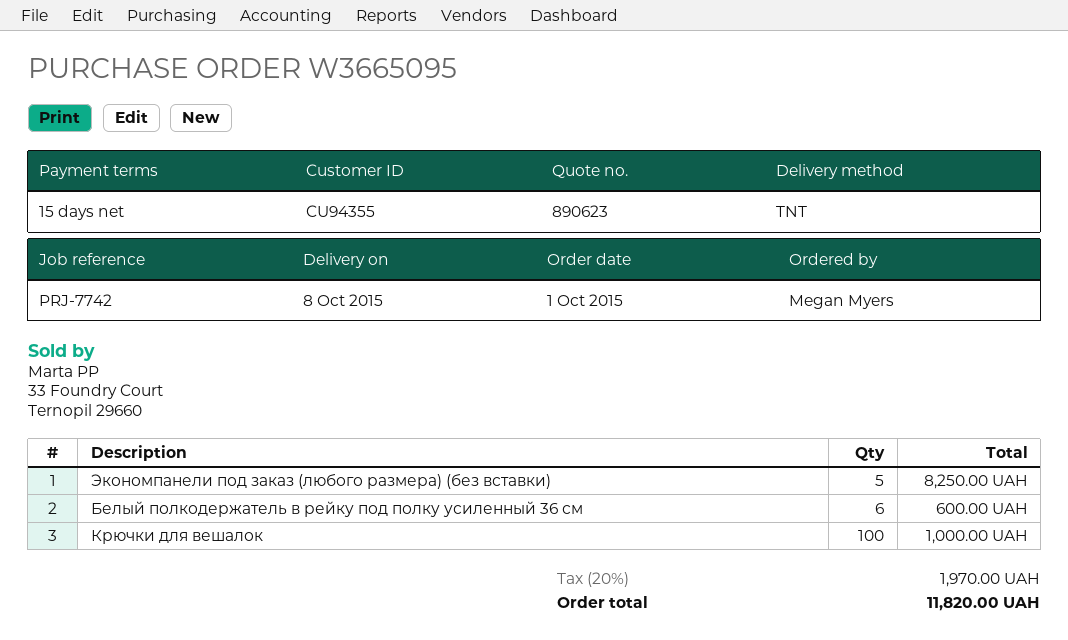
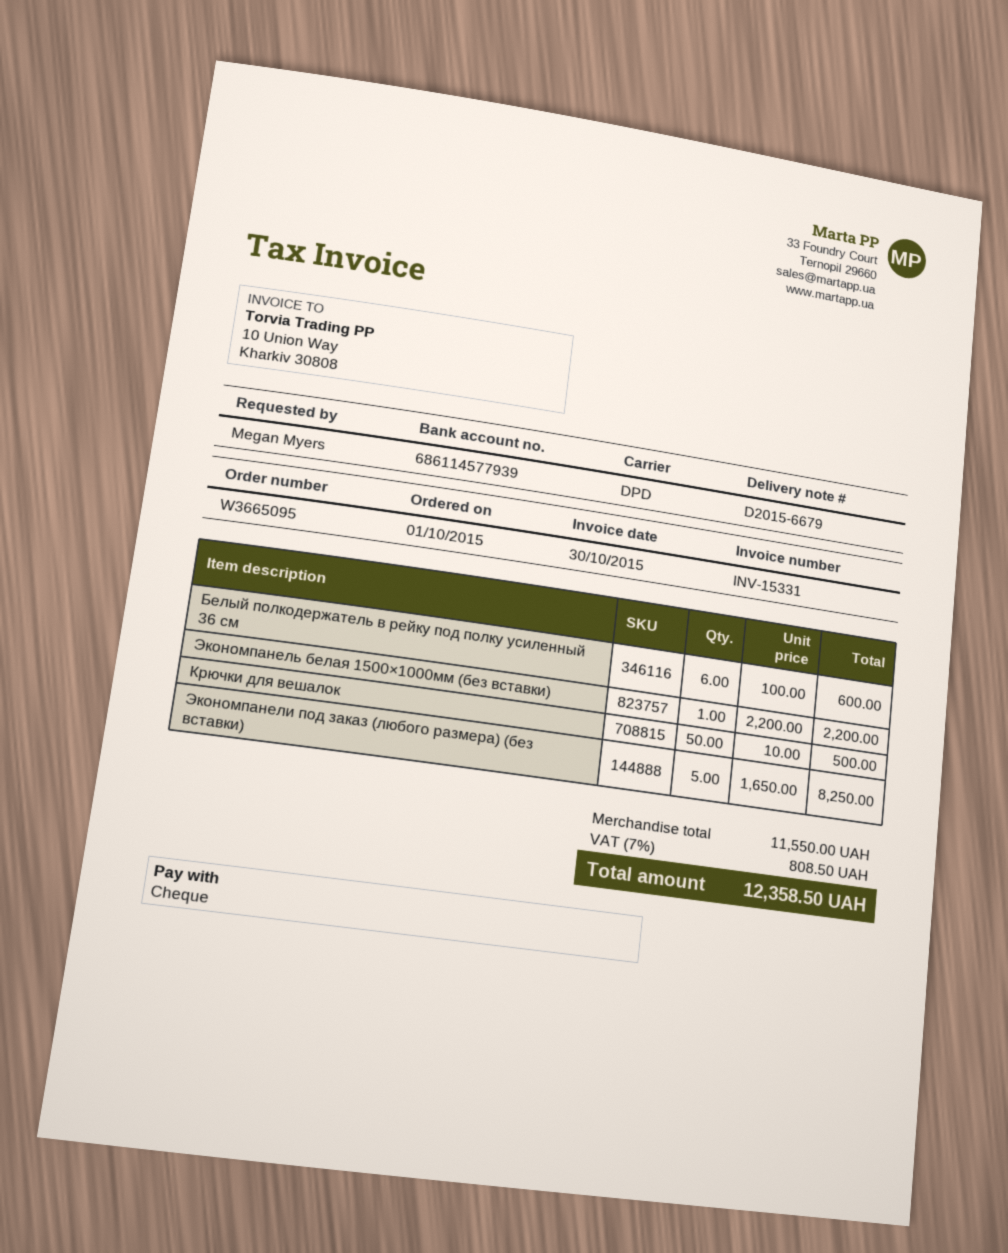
shipping method: TNT -> DPD
Крючки для вешалок: 100 for 1000.00 -> 50 for 500.00
Экономпанель белая 1500×1000мм (без вставки): none -> 1 for 2200.00
tax: 20% = 1970.00 -> 7% = 808.50
total: 11820.00 -> 12358.50

